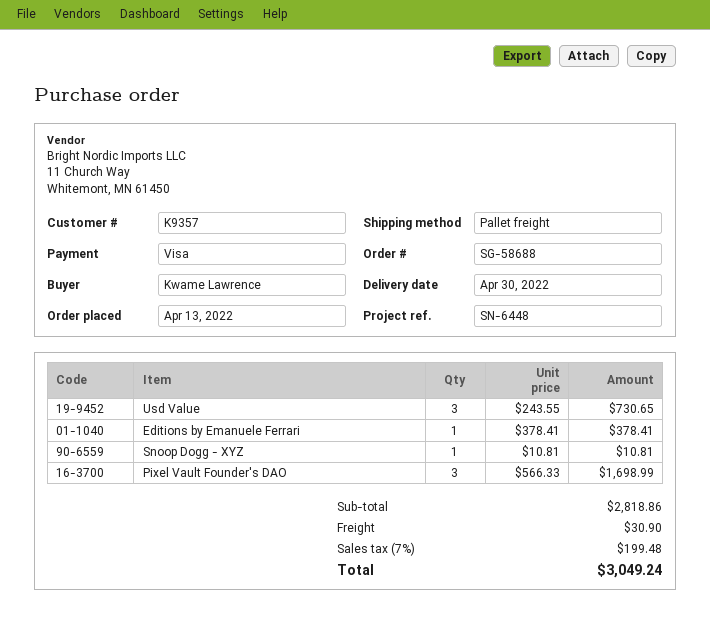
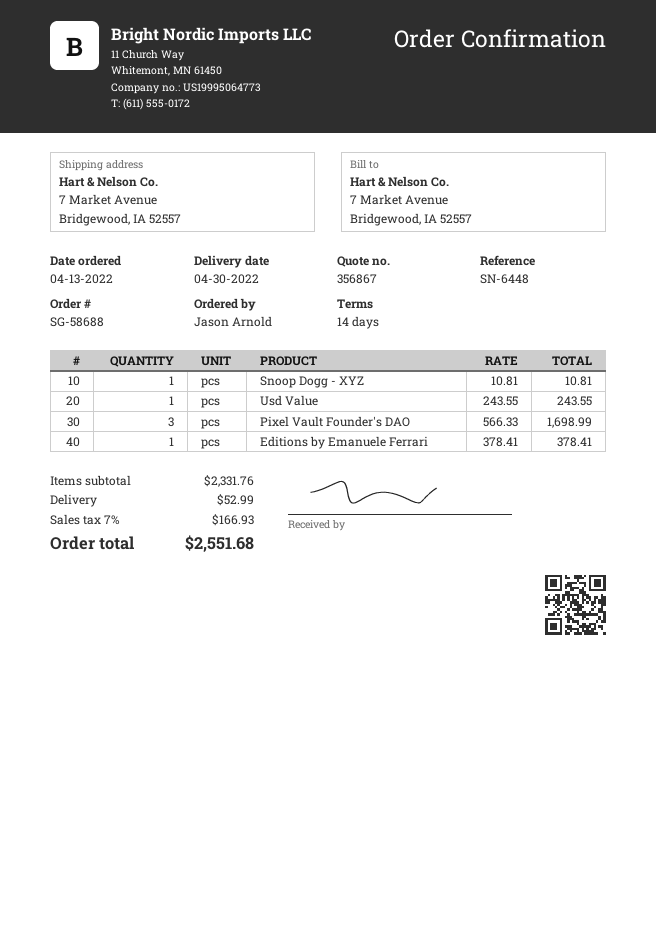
ordered by: Kwame Lawrence -> Jason Arnold
Usd Value: 3 x 243.55 = 730.65 -> 1 x 243.55 = 243.55
subtotal: 2818.86 -> 2331.76
shipping: 30.90 -> 52.99
tax: 7% = 199.48 -> 7% = 166.93
total: 3049.24 -> 2551.68

